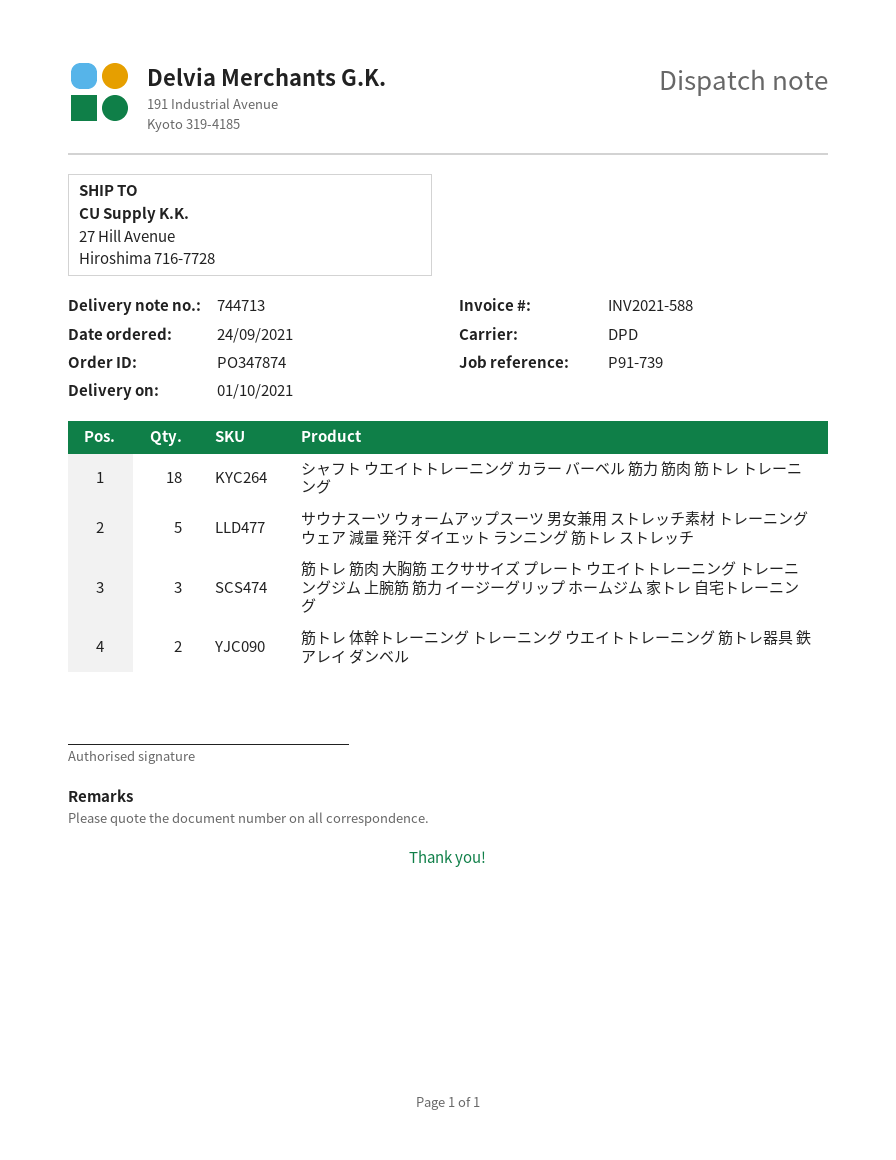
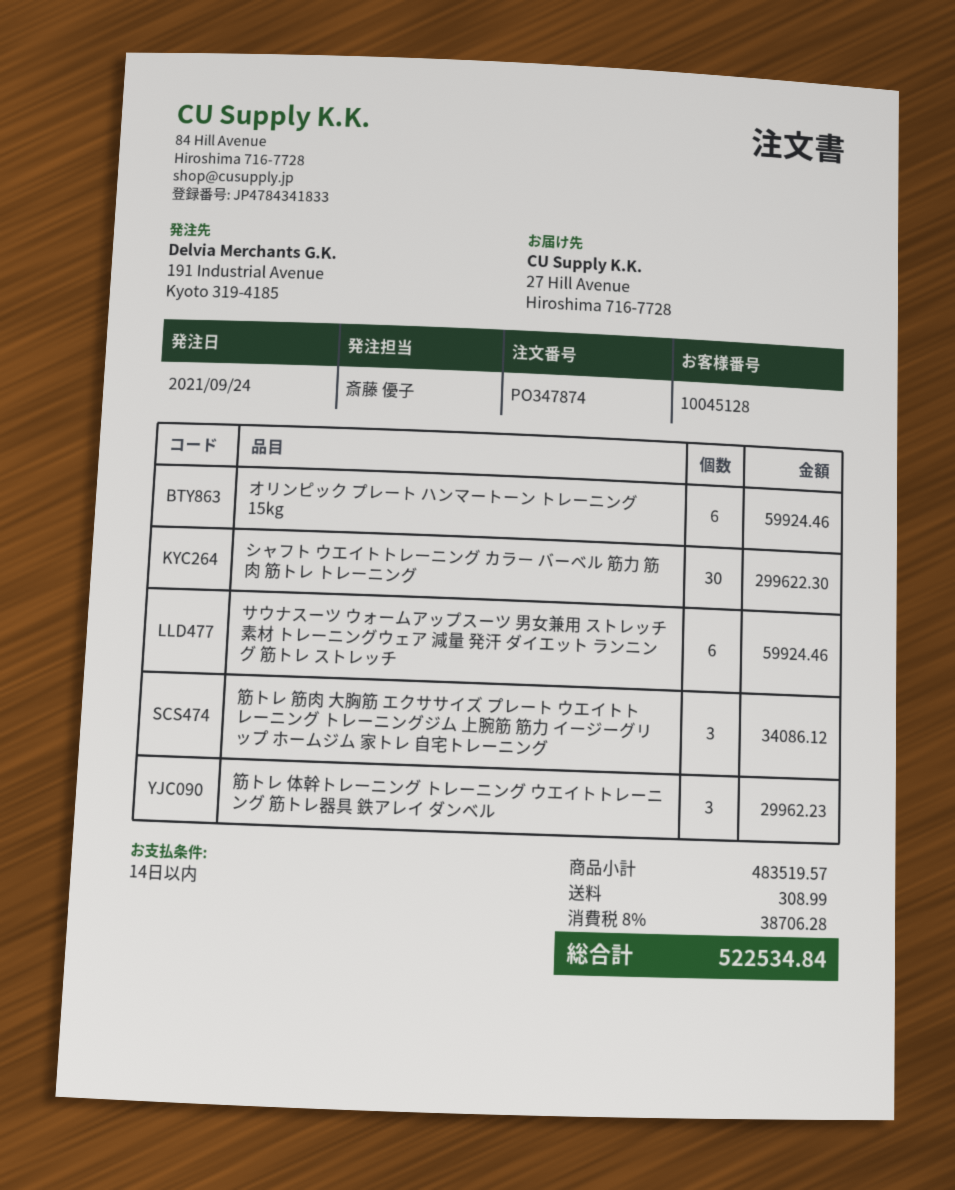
シャフト ウエイトトレーニング カラー バーベル 筋力 筋肉 筋トレ トレーニング: 18 -> 30
サウナスーツ ウォームアップスーツ 男女兼用 ストレッチ素材 トレーニングウェア 減量 発汗 ダイエット ランニング 筋トレ ストレッチ: 5 -> 6
筋トレ 体幹トレーニング トレーニング ウエイトトレーニング 筋トレ器具 鉄アレイ ダンベル: 2 -> 3
オリンピック プレート ハンマートーン トレーニング 15kg: none -> 6

